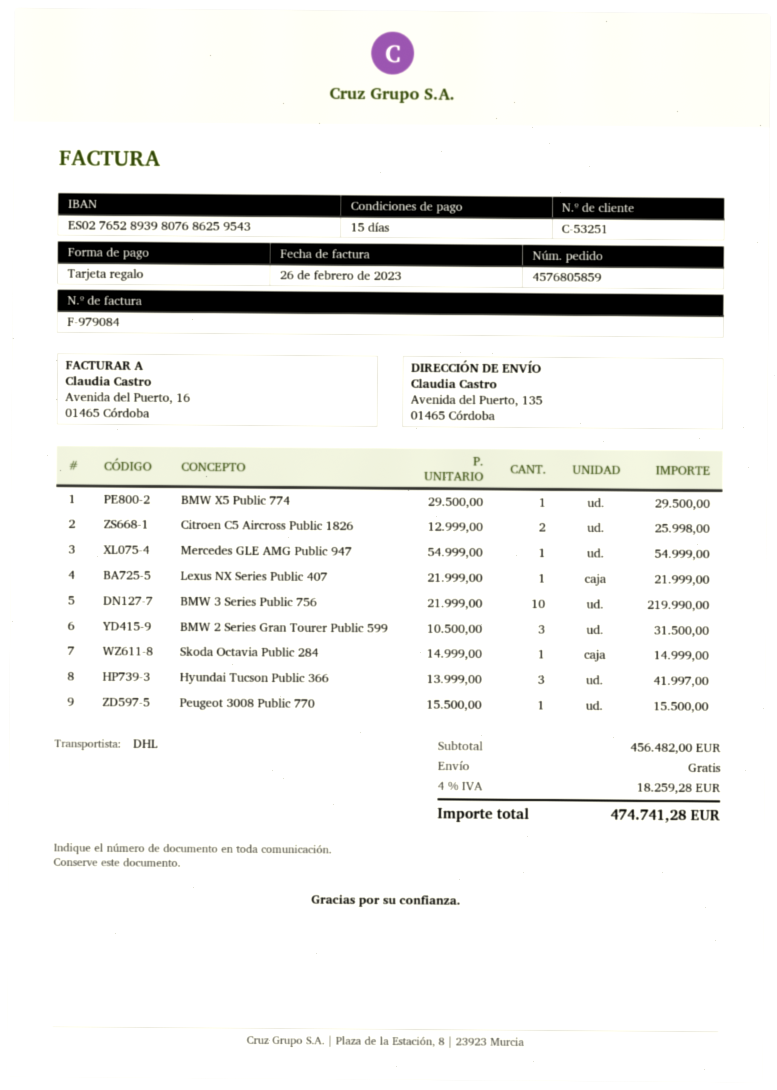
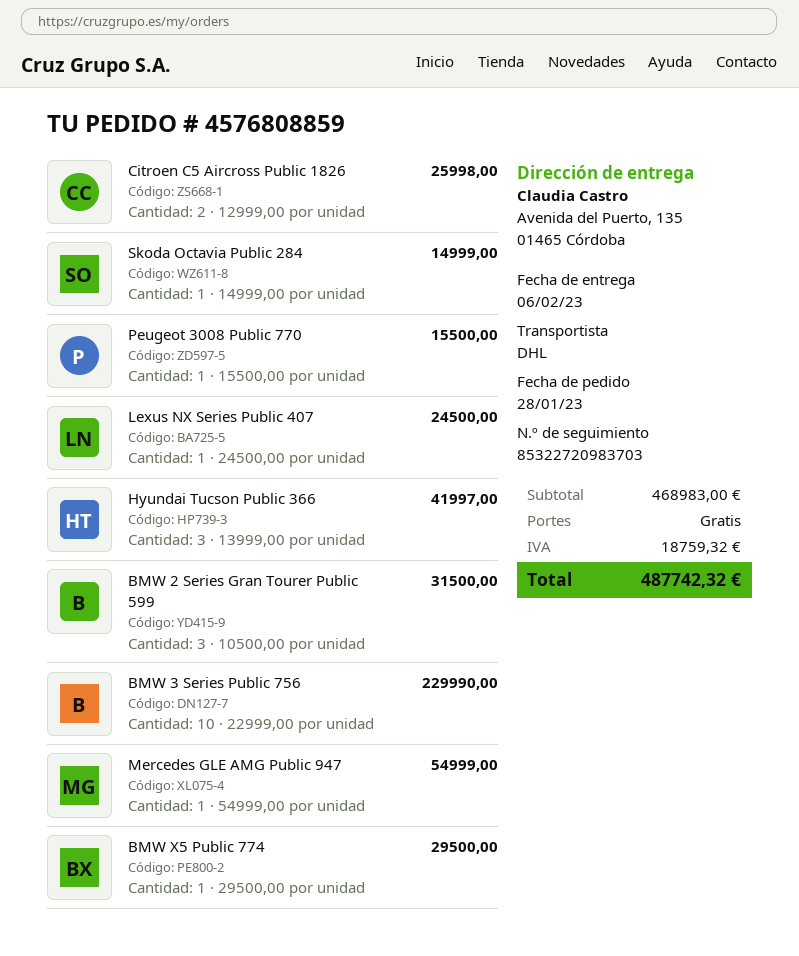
order number: 4576805859 -> 4576808859
Lexus NX Series Public 407: 1 x 21999.00 = 21999.00 -> 1 x 24500.00 = 24500.00
BMW 3 Series Public 756: 10 x 21999.00 = 219990.00 -> 10 x 22999.00 = 229990.00
subtotal: 456482.00 -> 468983.00
tax: 18259.28 -> 18759.32
total: 474741.28 -> 487742.32

